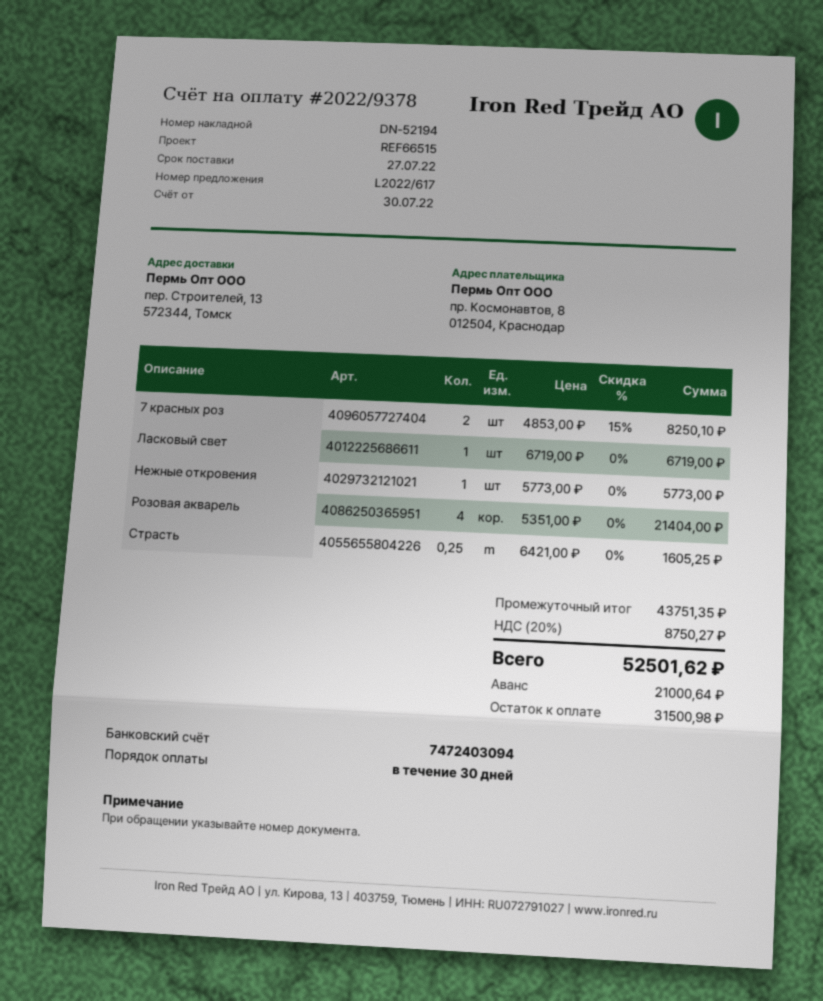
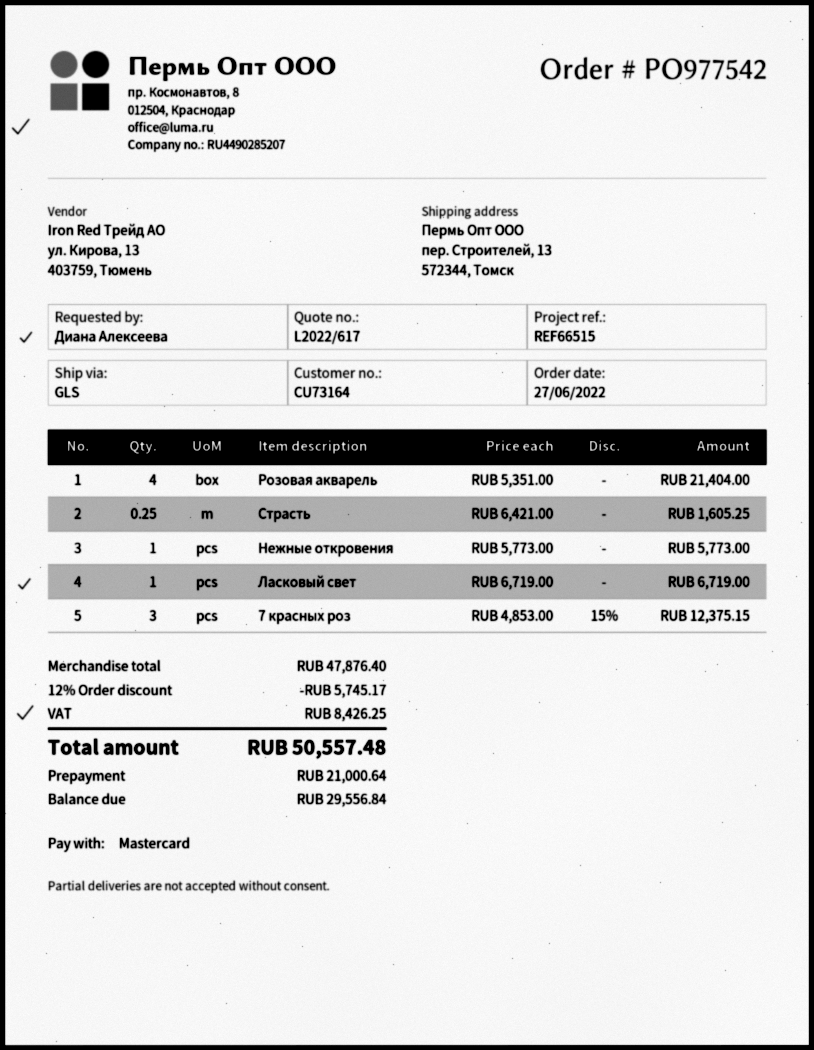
7 красных роз: 2 x 4853.00 - 15% = 8250.10 -> 3 x 4853.00 - 15% = 12375.15
subtotal: 43751.35 -> 47876.40
discount: none -> 12% = 5745.17
tax: 8750.27 -> 8426.25
total: 52501.62 -> 50557.48
balance: 31500.98 -> 29556.84

